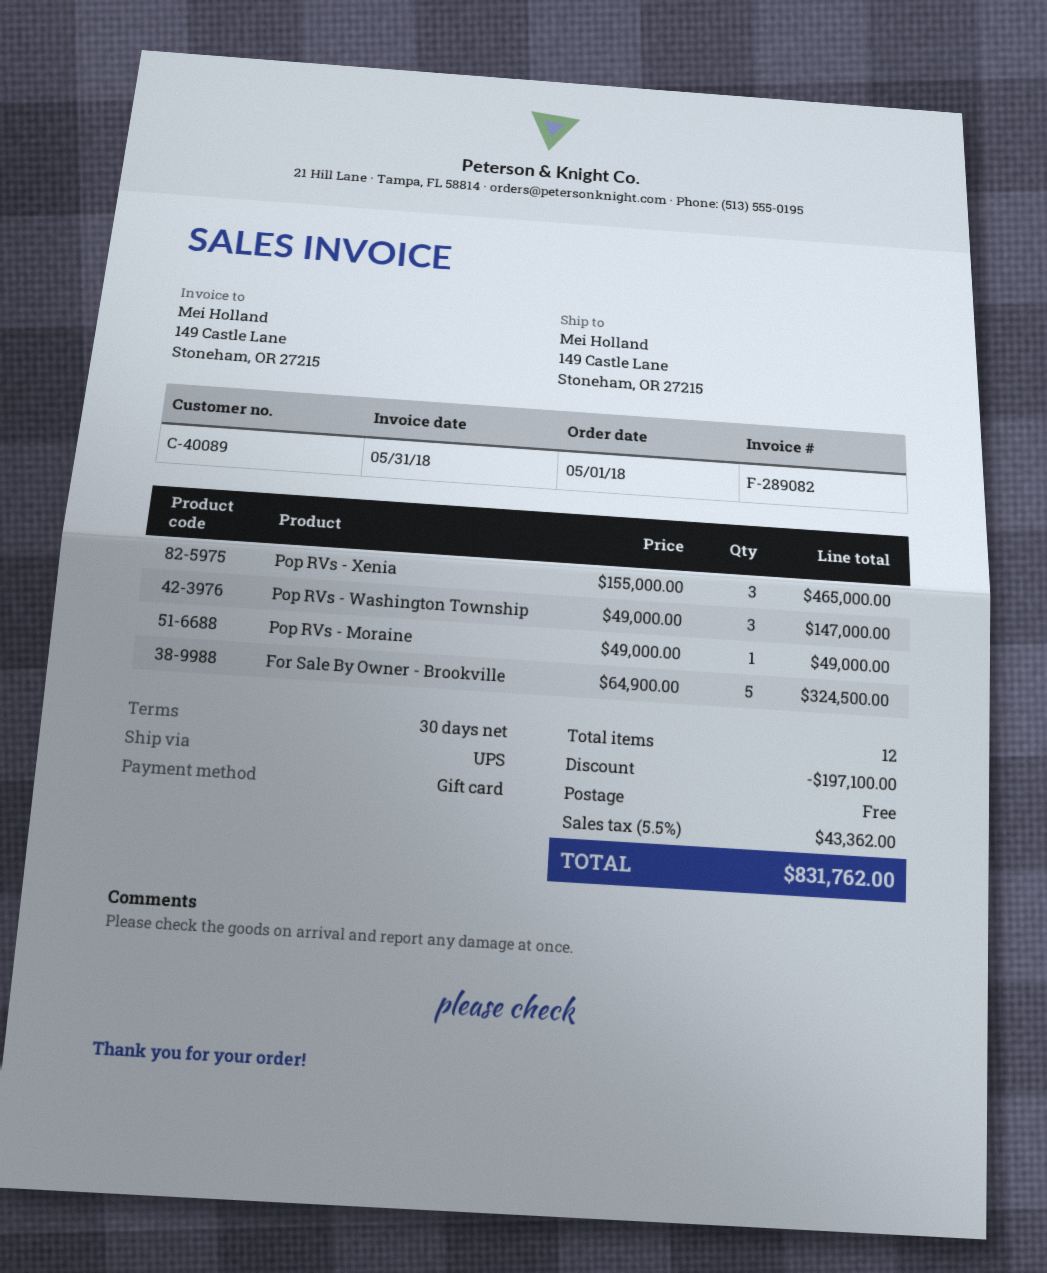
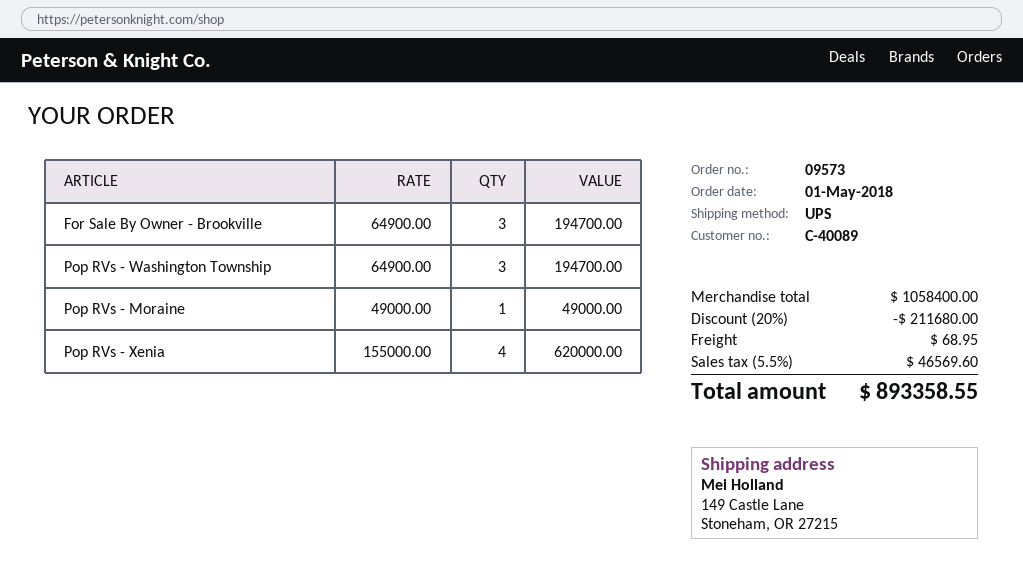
Pop RVs - Xenia: 3 x 155000.00 = 465000.00 -> 4 x 155000.00 = 620000.00
Pop RVs - Washington Township: 3 x 49000.00 = 147000.00 -> 3 x 64900.00 = 194700.00
For Sale By Owner - Brookville: 5 x 64900.00 = 324500.00 -> 3 x 64900.00 = 194700.00
discount: 197100.00 -> 211680.00
shipping: 0.00 -> 68.95
tax: 5.5% = 43362.00 -> 5.5% = 46569.60
total: 831762.00 -> 893358.55

